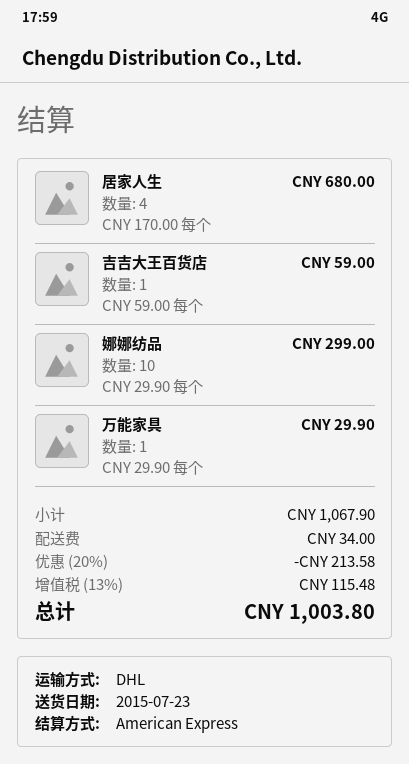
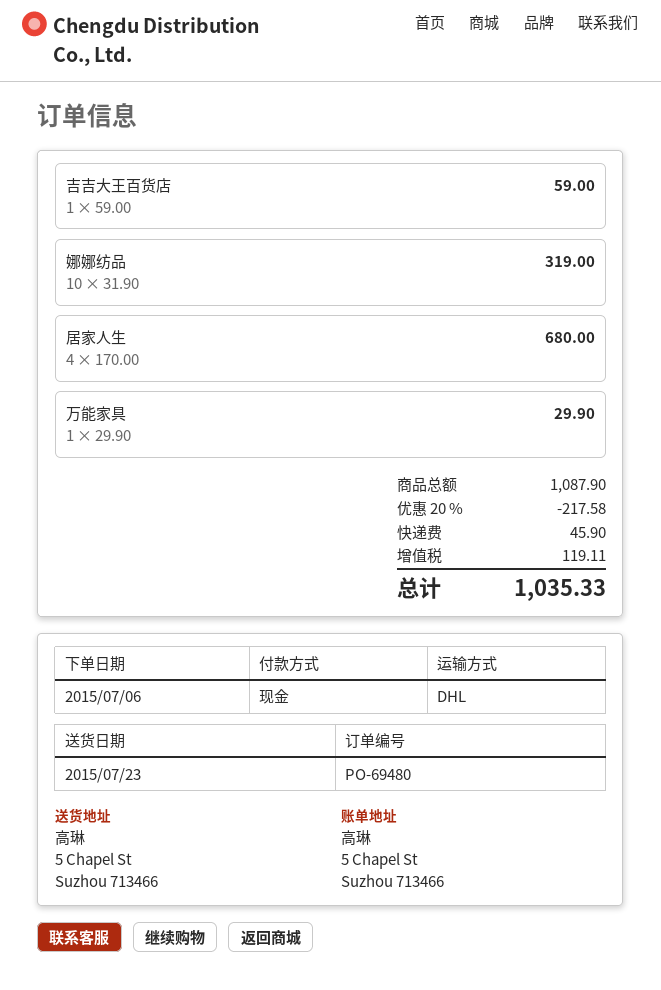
payment method: American Express -> cash
娜娜纺品: 10 x 29.90 = 299.00 -> 10 x 31.90 = 319.00
subtotal: 1067.90 -> 1087.90
discount: 20% = 213.58 -> 20% = 217.58
shipping: 34.00 -> 45.90
tax: 115.48 -> 119.11
total: 1003.80 -> 1035.33

